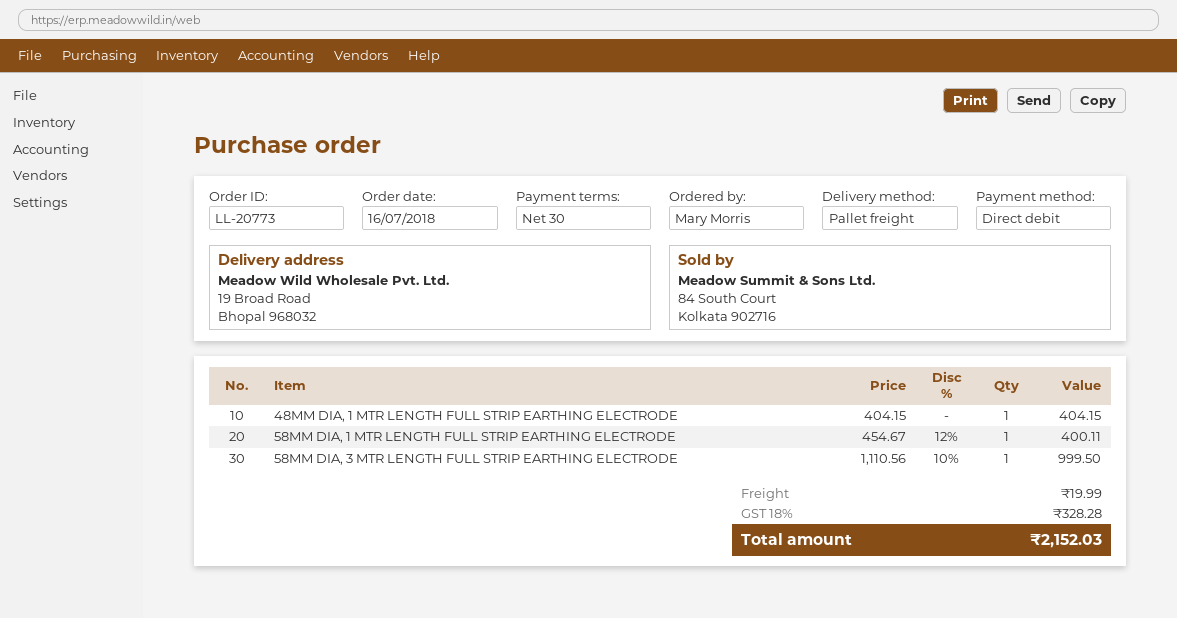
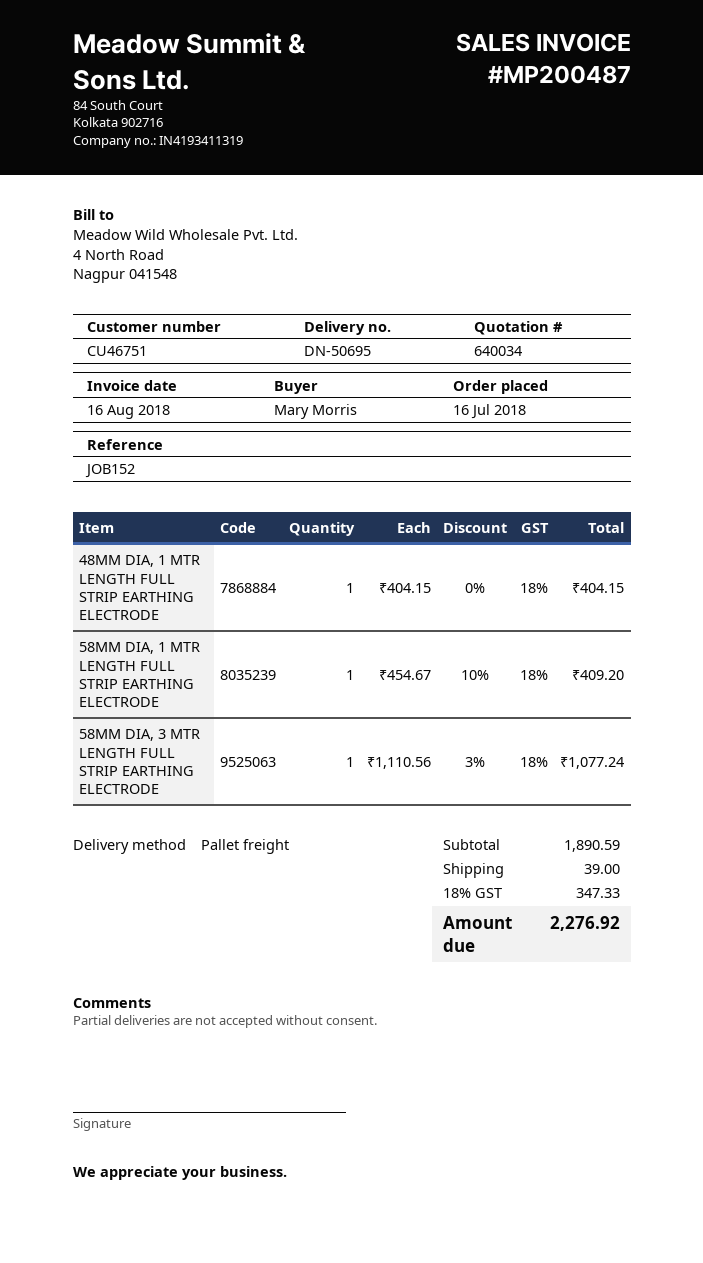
58MM DIA, 1 MTR LENGTH FULL STRIP EARTHING ELECTRODE: 1 x 454.67 - 12% = 400.11 -> 1 x 454.67 - 10% = 409.20
58MM DIA, 3 MTR LENGTH FULL STRIP EARTHING ELECTRODE: 1 x 1110.56 - 10% = 999.50 -> 1 x 1110.56 - 3% = 1077.24
shipping: 19.99 -> 39.00
tax: 18% = 328.28 -> 18% = 347.33
total: 2152.03 -> 2276.92

